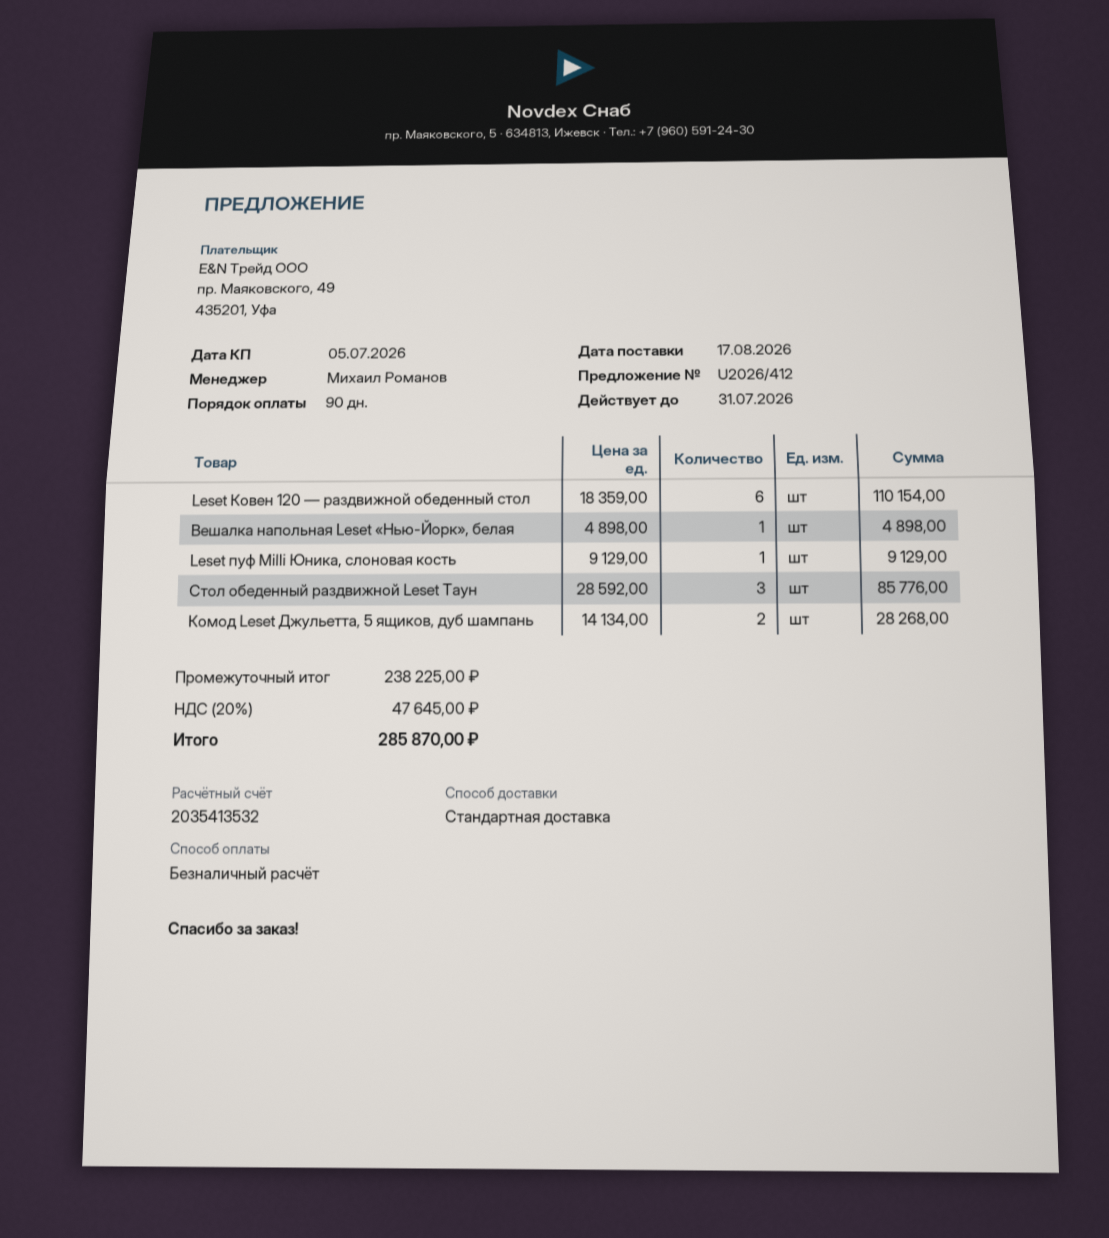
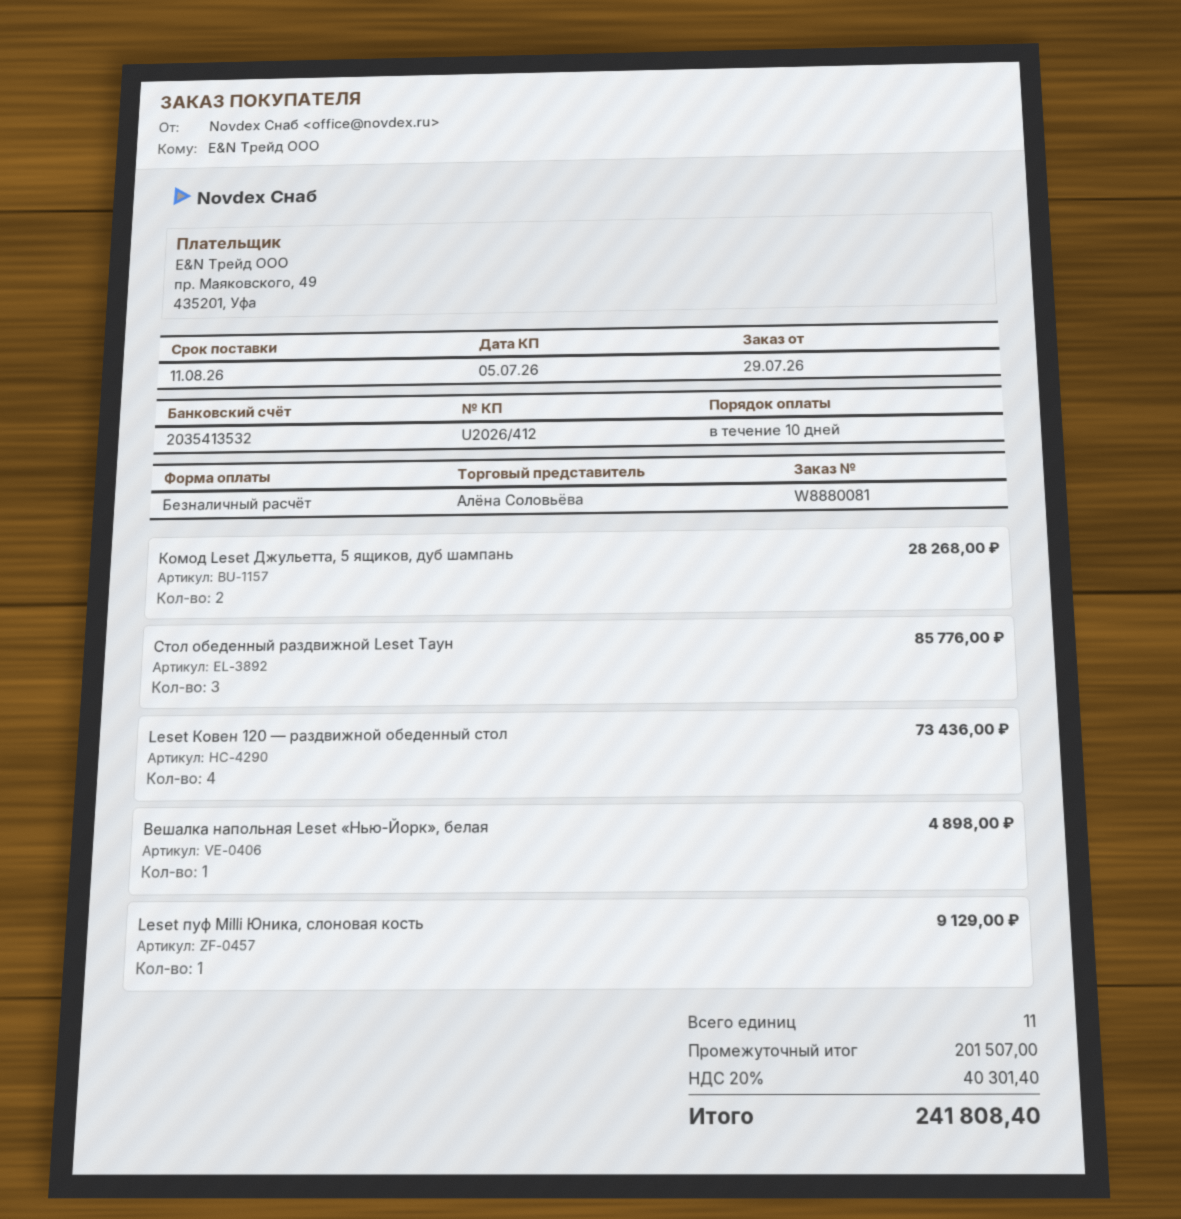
delivery date: 2026-08-17 -> 2026-08-11
payment terms: 90 days -> 10 days
sales rep: Михаил Романов -> Алёна Соловьёва
Leset Ковен 120 — раздвижной обеденный стол: 6 for 110154.00 -> 4 for 73436.00
subtotal: 238225.00 -> 201507.00
tax: 20% = 47645.00 -> 20% = 40301.40
total: 285870.00 -> 241808.40

